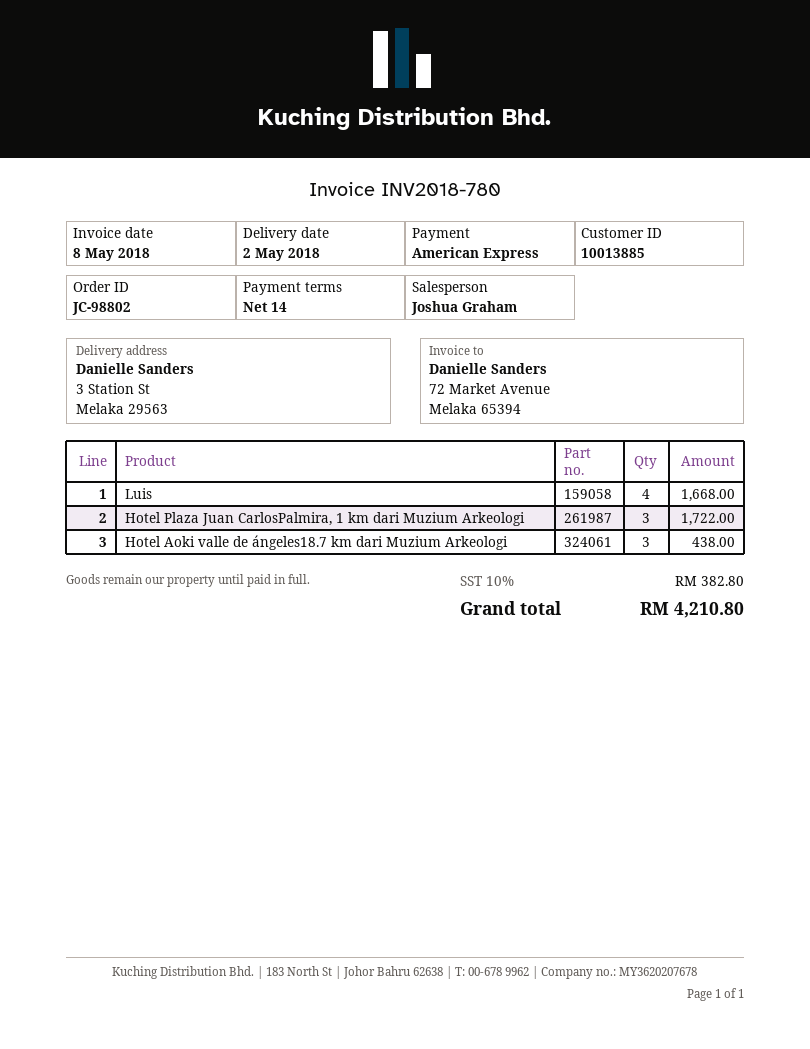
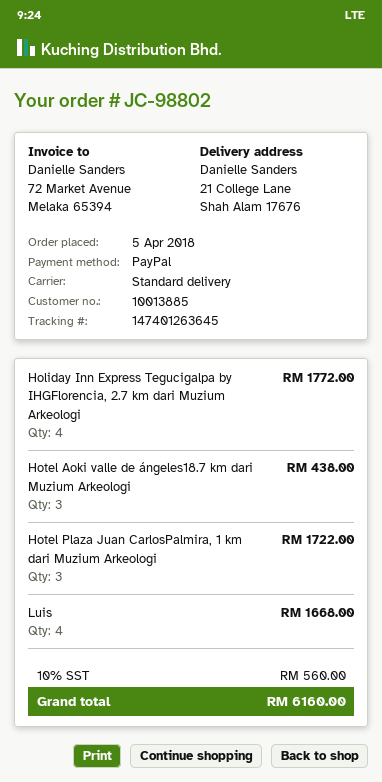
payment method: American Express -> PayPal
ship to: 3 Station St, Melaka 29563 -> 21 College Lane, Shah Alam 17676
Holiday Inn Express Tegucigalpa by IHGFlorencia, 2.7 km dari Muzium Arkeologi: none -> 4 for 1772.00
tax: 10% = 382.80 -> 10% = 560.00
total: 4210.80 -> 6160.00

